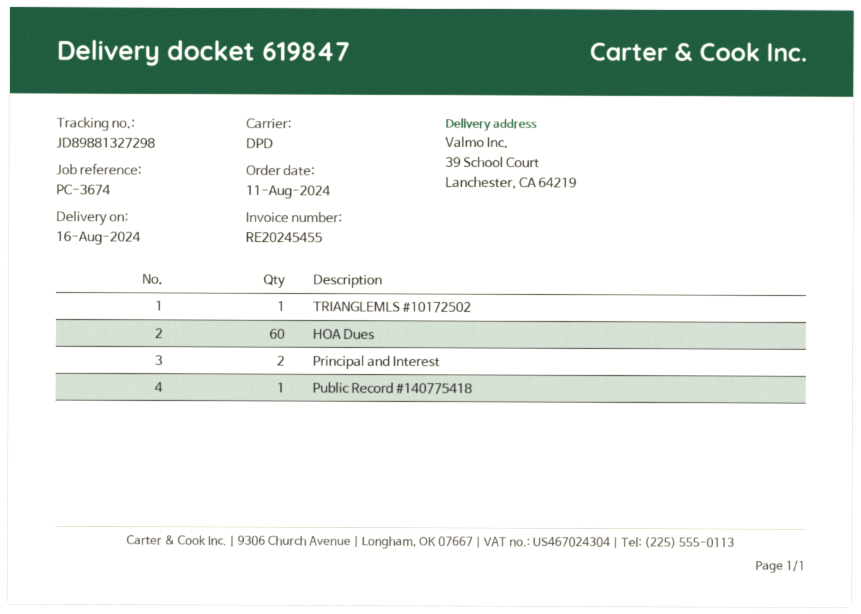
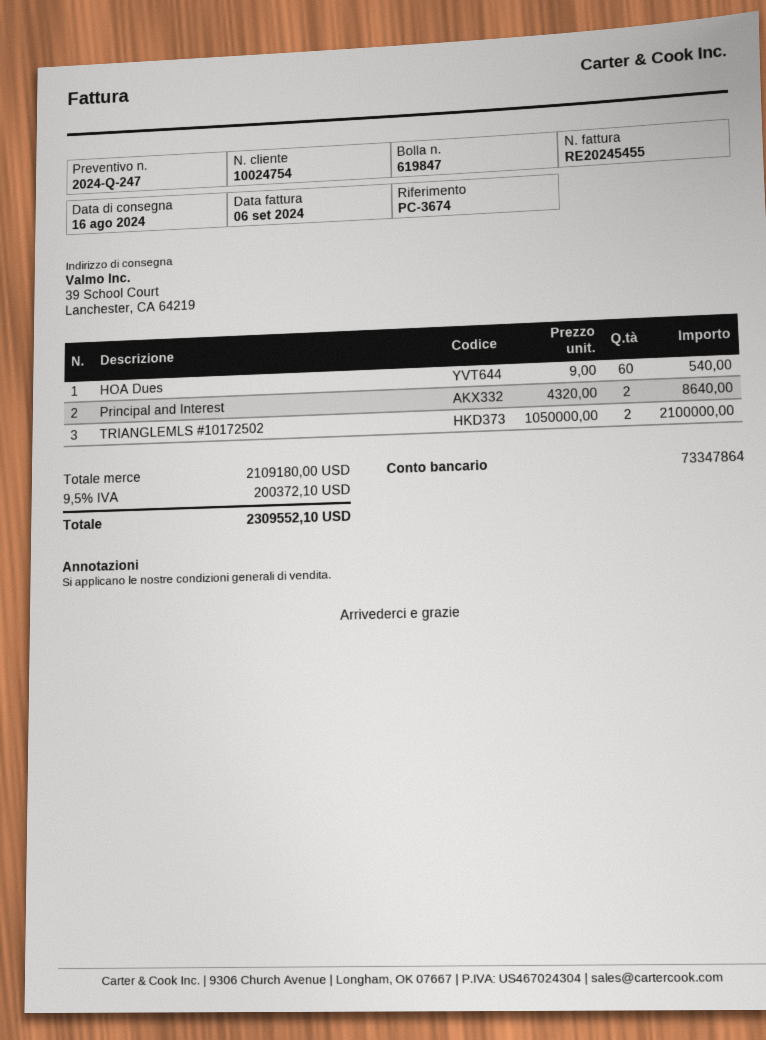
TRIANGLEMLS #10172502: 1 -> 2
Public Record #140775418: 1 -> none

